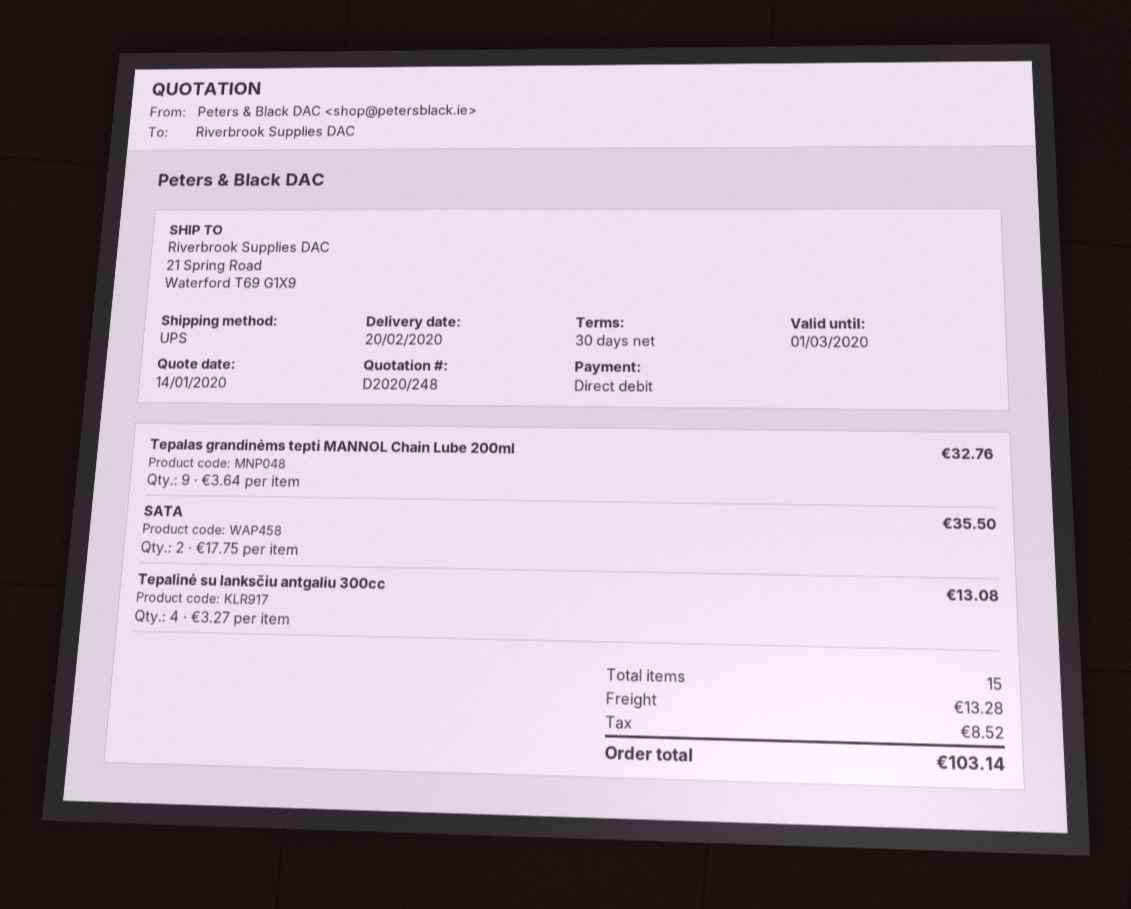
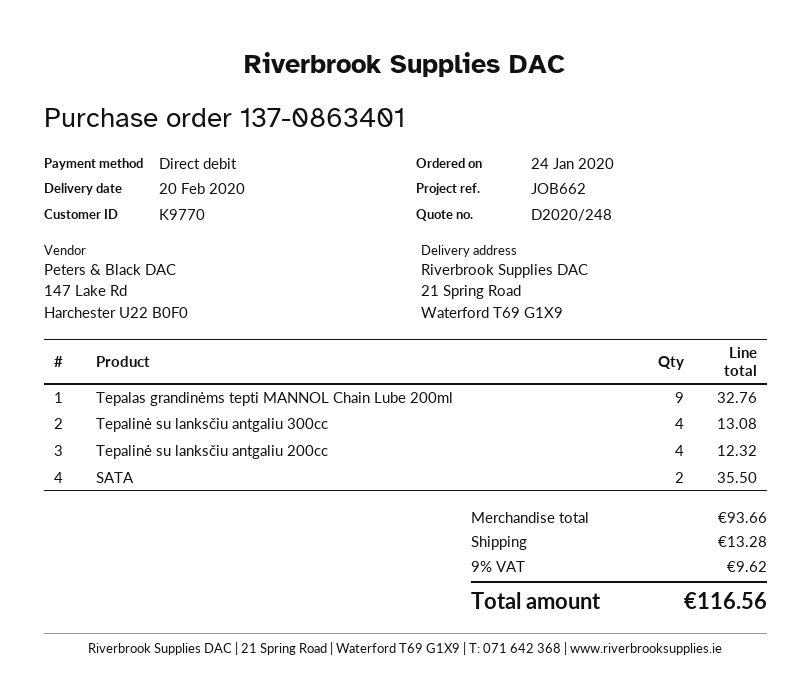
Tepalinė su lanksčiu antgaliu 200cc: none -> 4 for 12.32
tax: 8.52 -> 9.62
total: 103.14 -> 116.56

